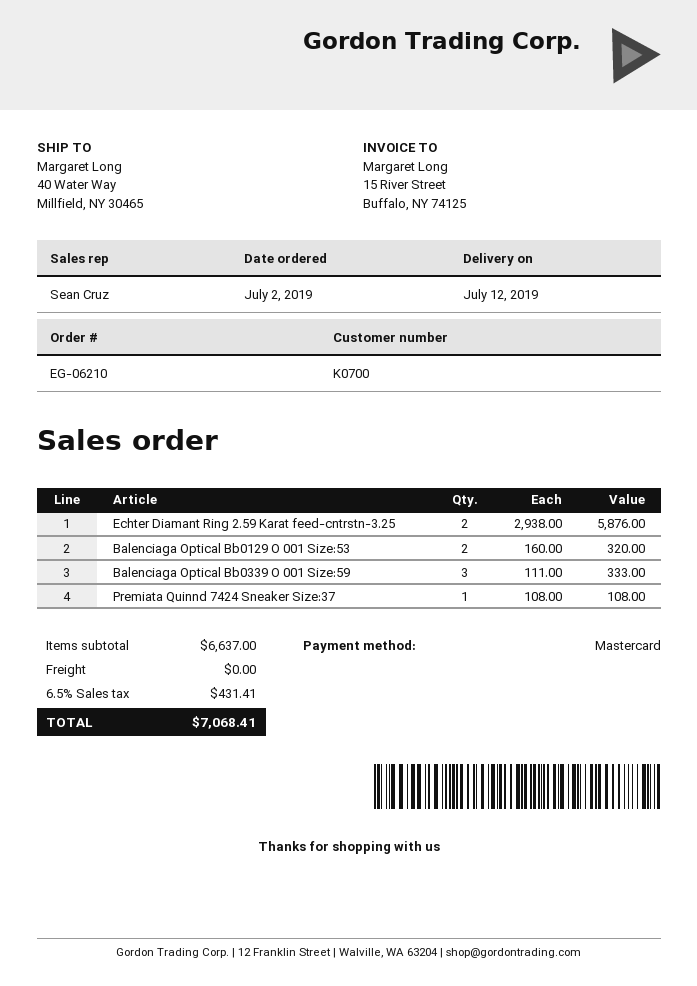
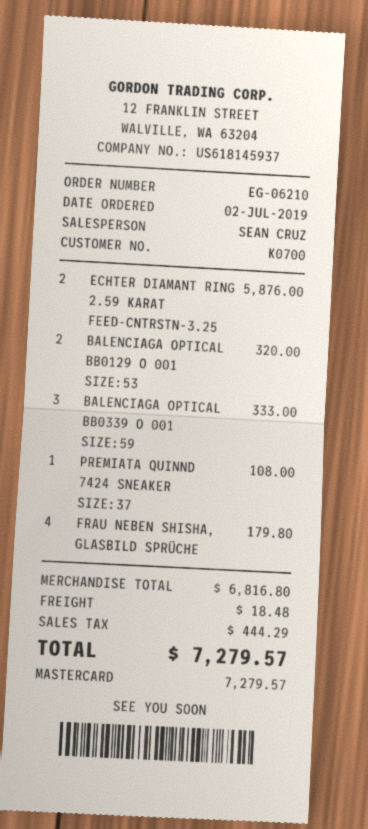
FRAU NEBEN SHISHA, GLASBILD SPRÜCHE: none -> 4 for 179.80
subtotal: 6637.00 -> 6816.80
shipping: 0.00 -> 18.48
tax: 431.41 -> 444.29
total: 7068.41 -> 7279.57

